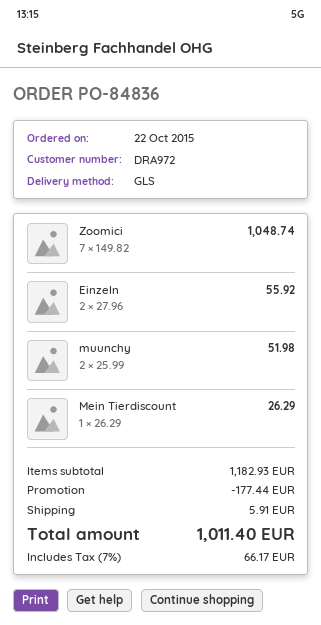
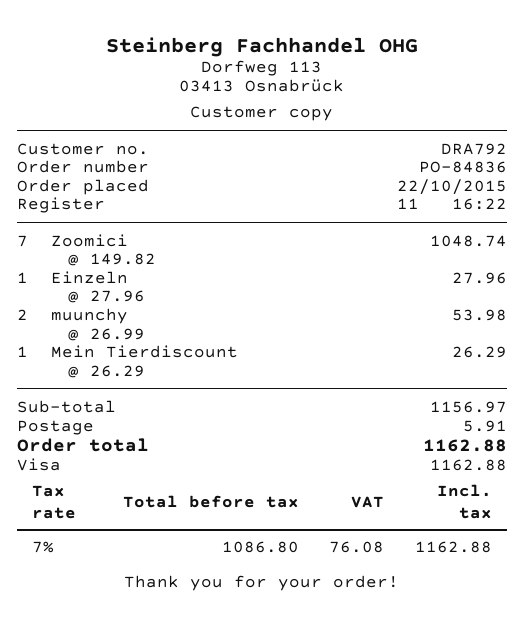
customer number: DRA972 -> DRA792
Einzeln: 2 x 27.96 = 55.92 -> 1 x 27.96 = 27.96
muunchy: 2 x 25.99 = 51.98 -> 2 x 26.99 = 53.98
subtotal: 1182.93 -> 1156.97
discount: 177.44 -> none
tax: 7% = 66.17 -> 7% = 76.08
total: 1011.40 -> 1162.88

